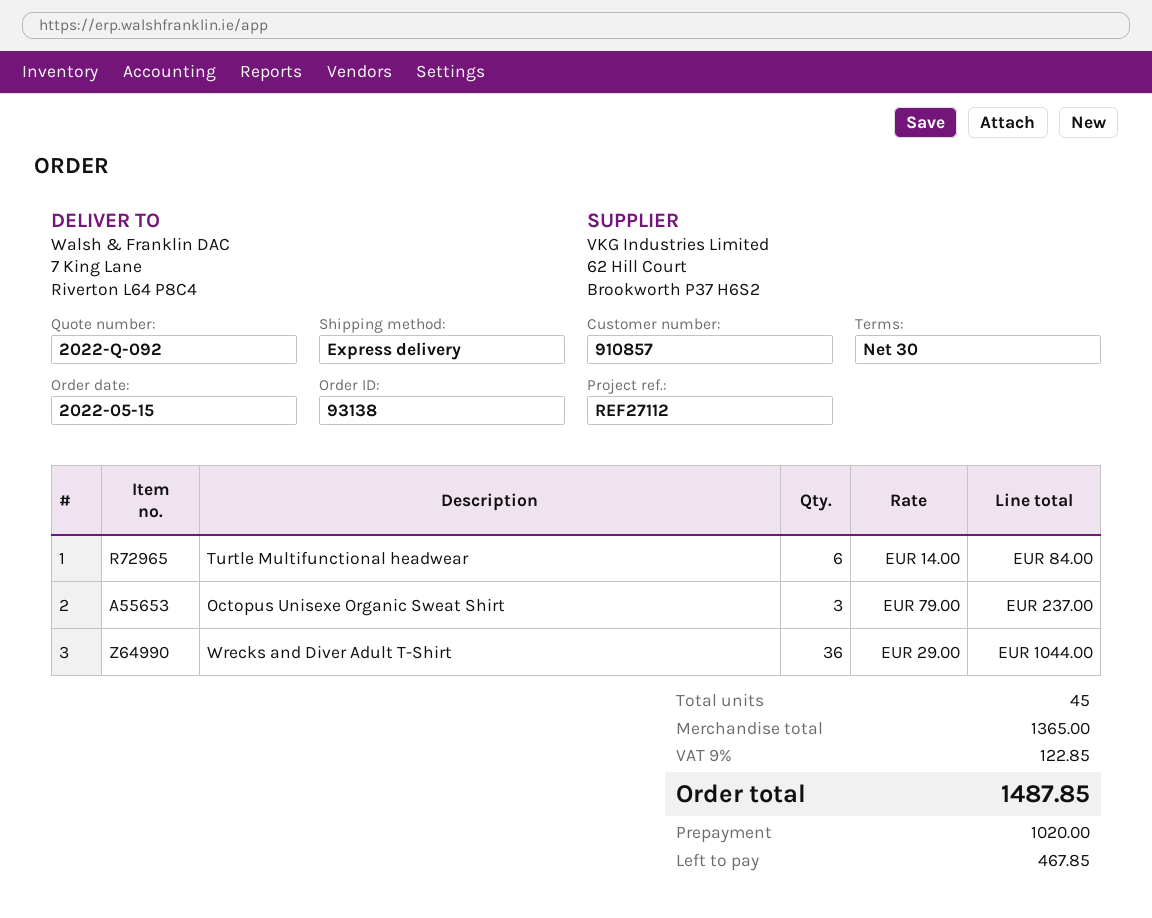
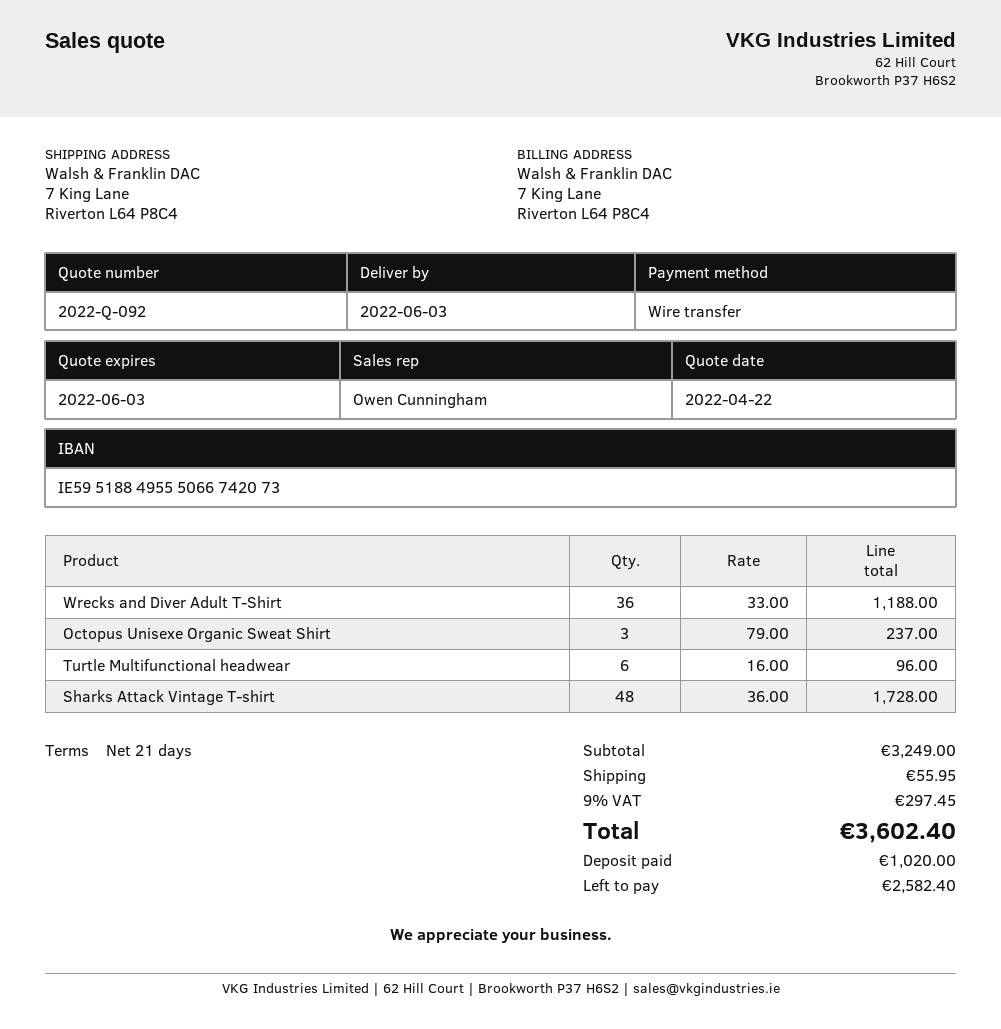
payment terms: 30 days -> 21 days
Turtle Multifunctional headwear: 6 x 14.00 = 84.00 -> 6 x 16.00 = 96.00
Wrecks and Diver Adult T-Shirt: 36 x 29.00 = 1044.00 -> 36 x 33.00 = 1188.00
Sharks Attack Vintage T-shirt: none -> 48 x 36.00 = 1728.00
subtotal: 1365.00 -> 3249.00
shipping: none -> 55.95
tax: 9% = 122.85 -> 9% = 297.45
total: 1487.85 -> 3602.40
balance: 467.85 -> 2582.40

